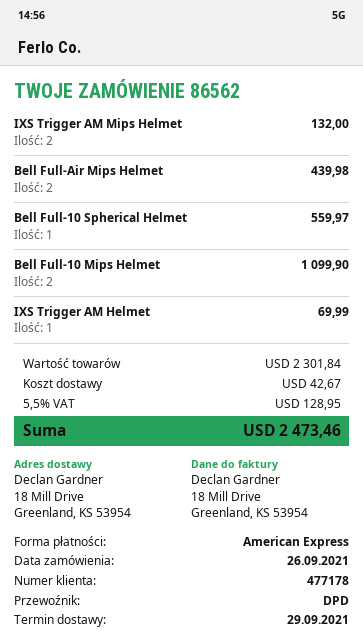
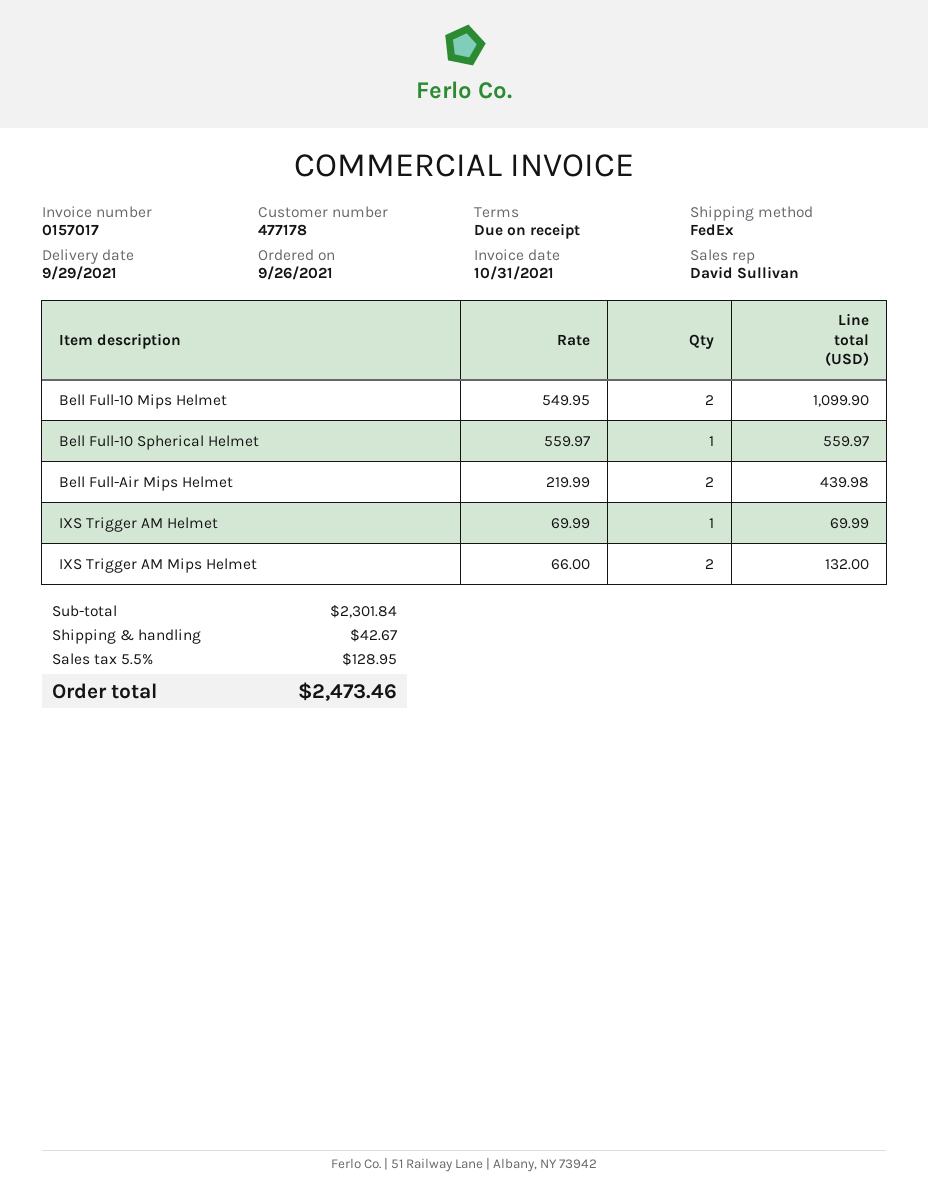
shipping method: DPD -> FedEx

